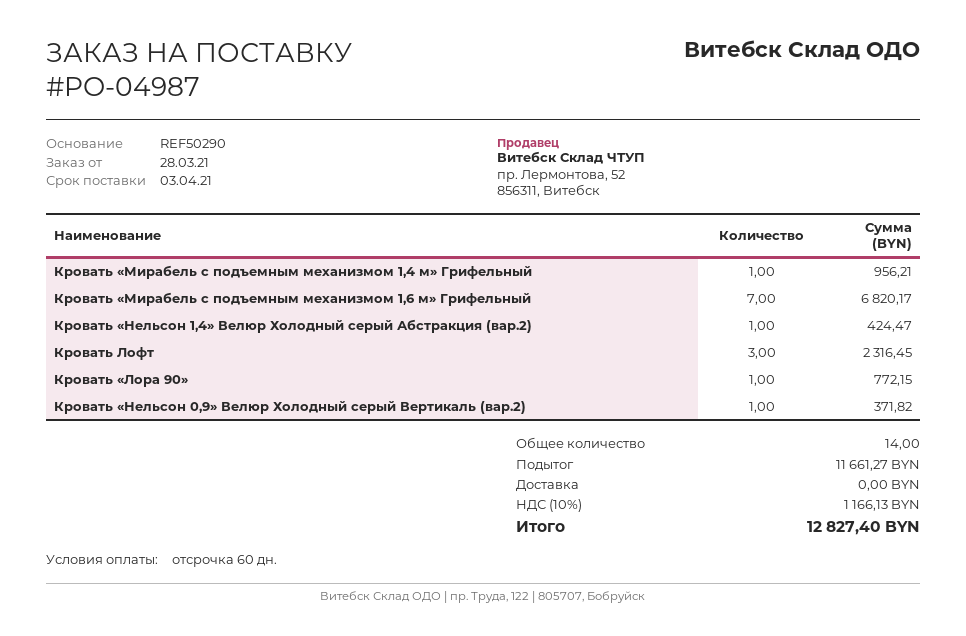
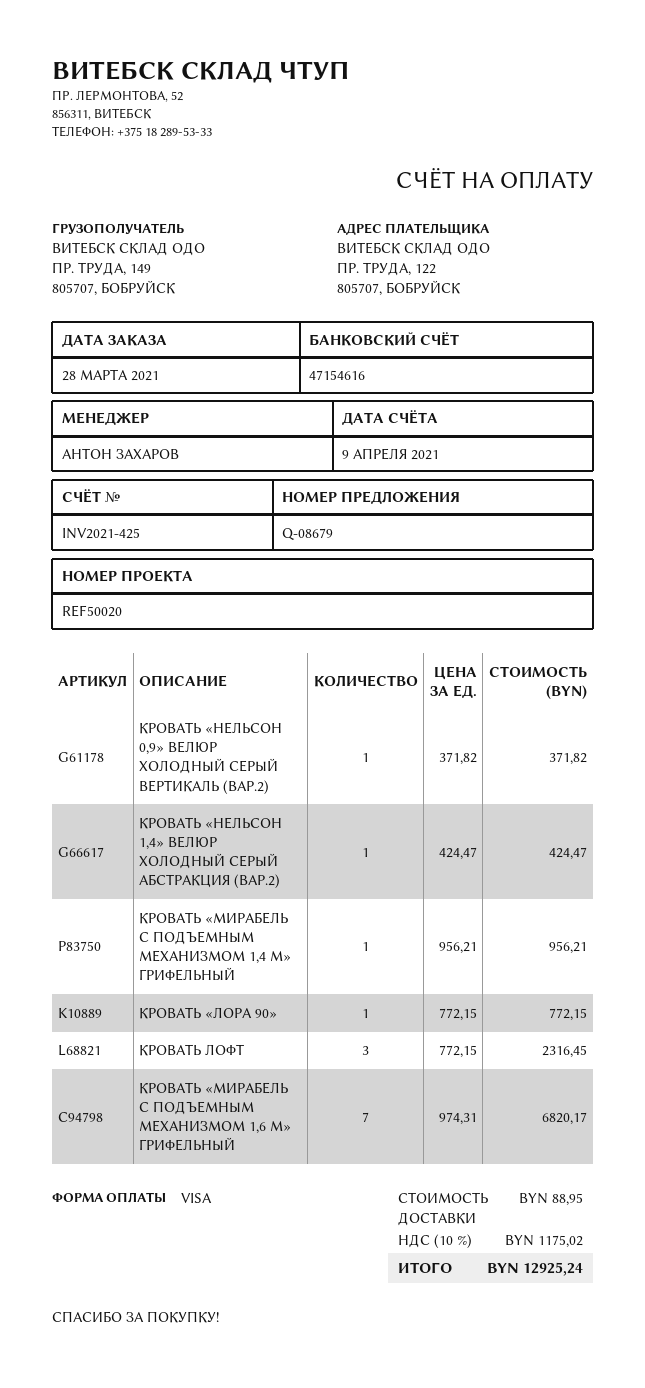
reference: REF50290 -> REF50020
shipping: 0.00 -> 88.95
tax: 10% = 1166.13 -> 10% = 1175.02
total: 12827.40 -> 12925.24

